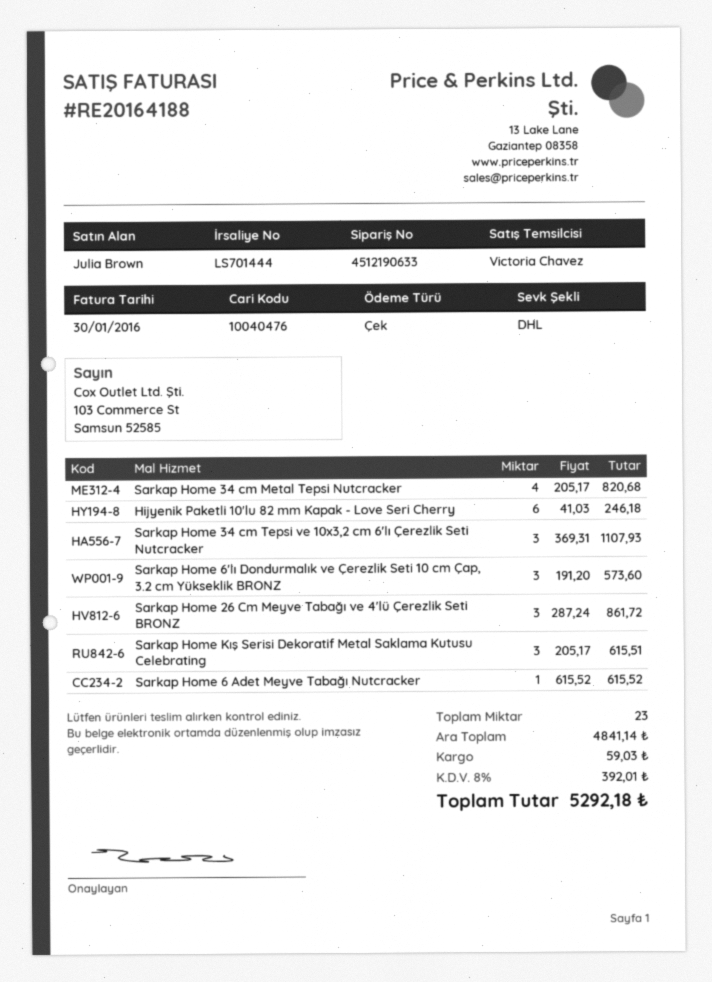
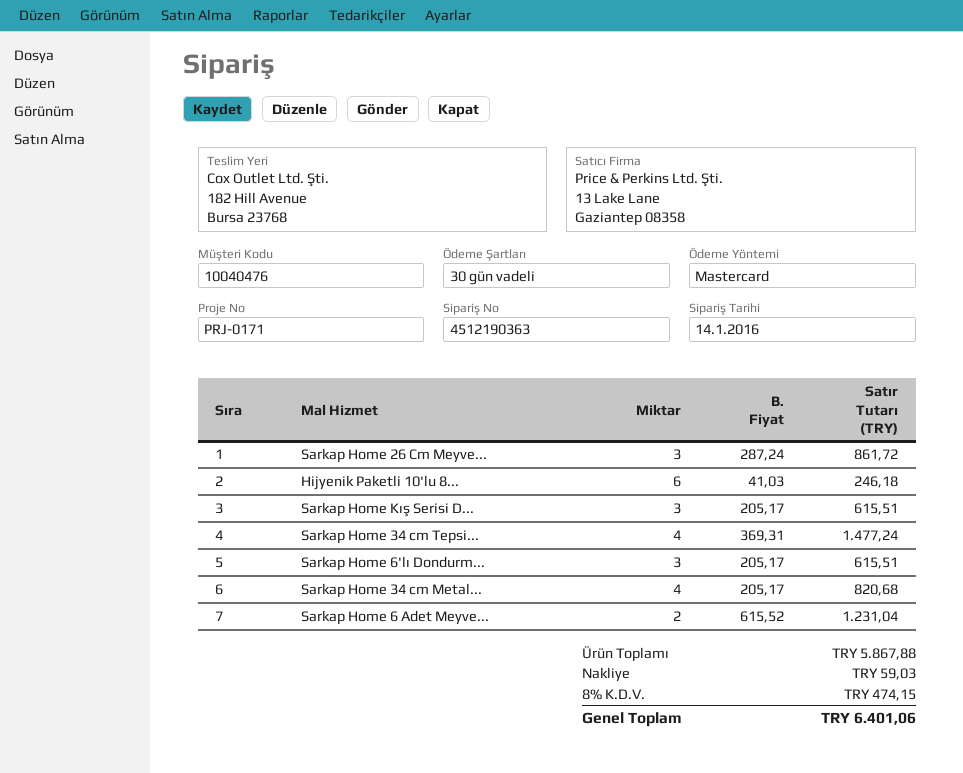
order number: 4512190633 -> 4512190363
payment method: cheque -> Mastercard
Sarkap Home 34 cm Tepsi ve 10x3,2 cm 6'lı Çerezlik Seti Nutcracker: 3 x 369.31 = 1107.93 -> 4 x 369.31 = 1477.24
Sarkap Home 6'lı Dondurmalık ve Çerezlik Seti 10 cm Çap, 3.2 cm Yükseklik BRONZ: 3 x 191.20 = 573.60 -> 3 x 205.17 = 615.51
Sarkap Home 6 Adet Meyve Tabağı Nutcracker: 1 x 615.52 = 615.52 -> 2 x 615.52 = 1231.04
subtotal: 4841.14 -> 5867.88
tax: 8% = 392.01 -> 8% = 474.15
total: 5292.18 -> 6401.06

